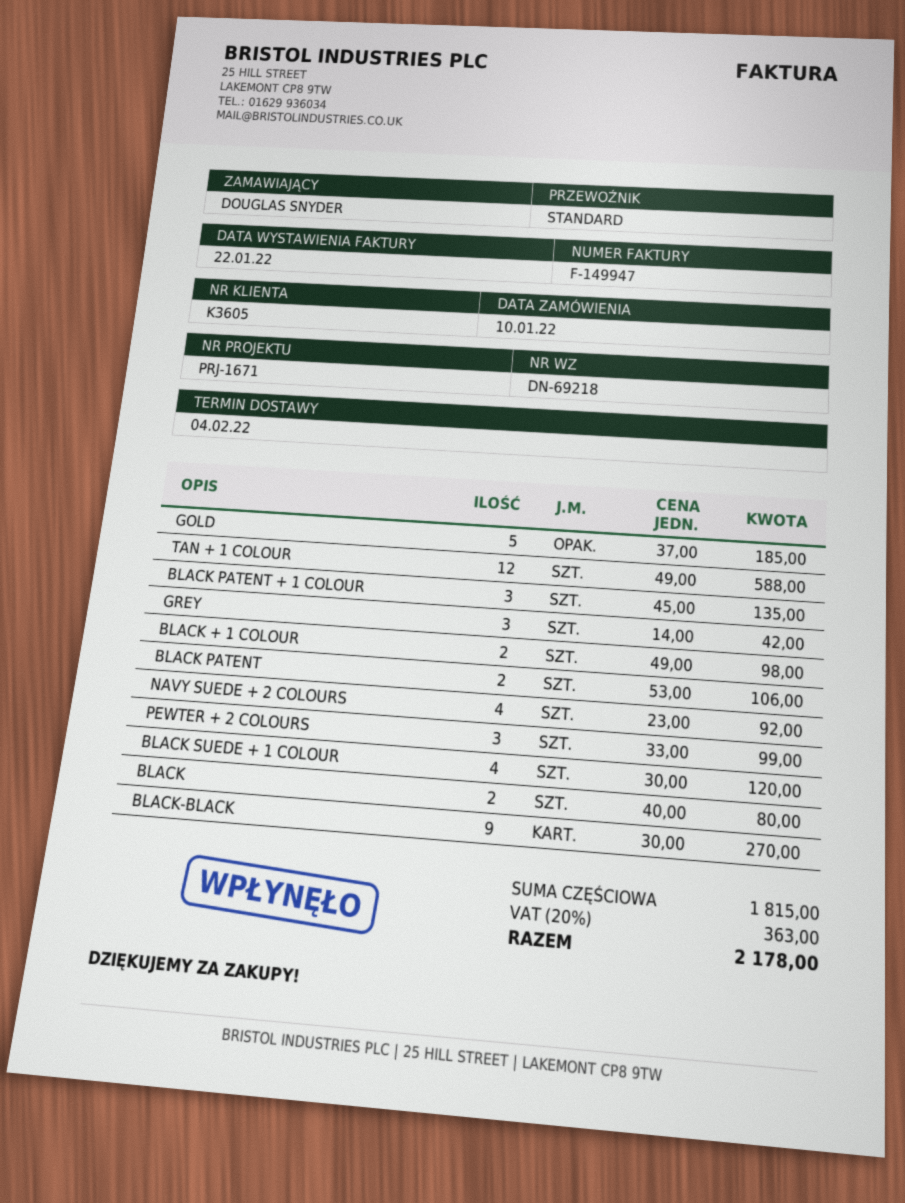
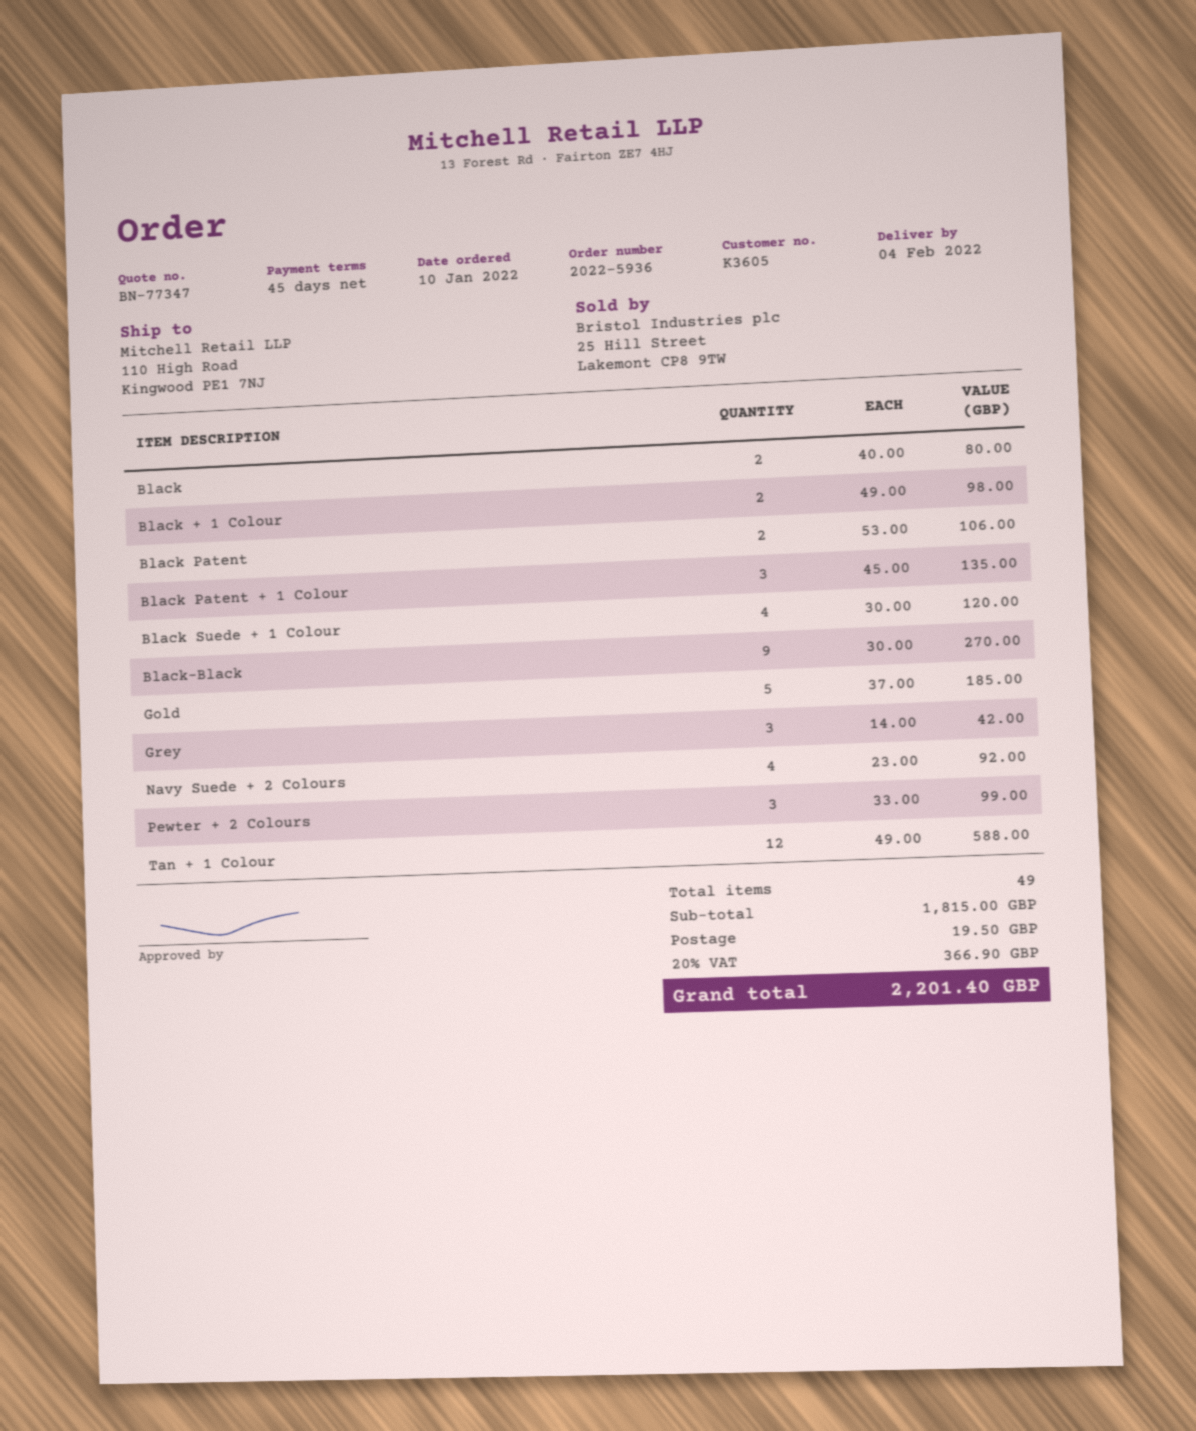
shipping: none -> 19.50
tax: 20% = 363.00 -> 20% = 366.90
total: 2178.00 -> 2201.40

